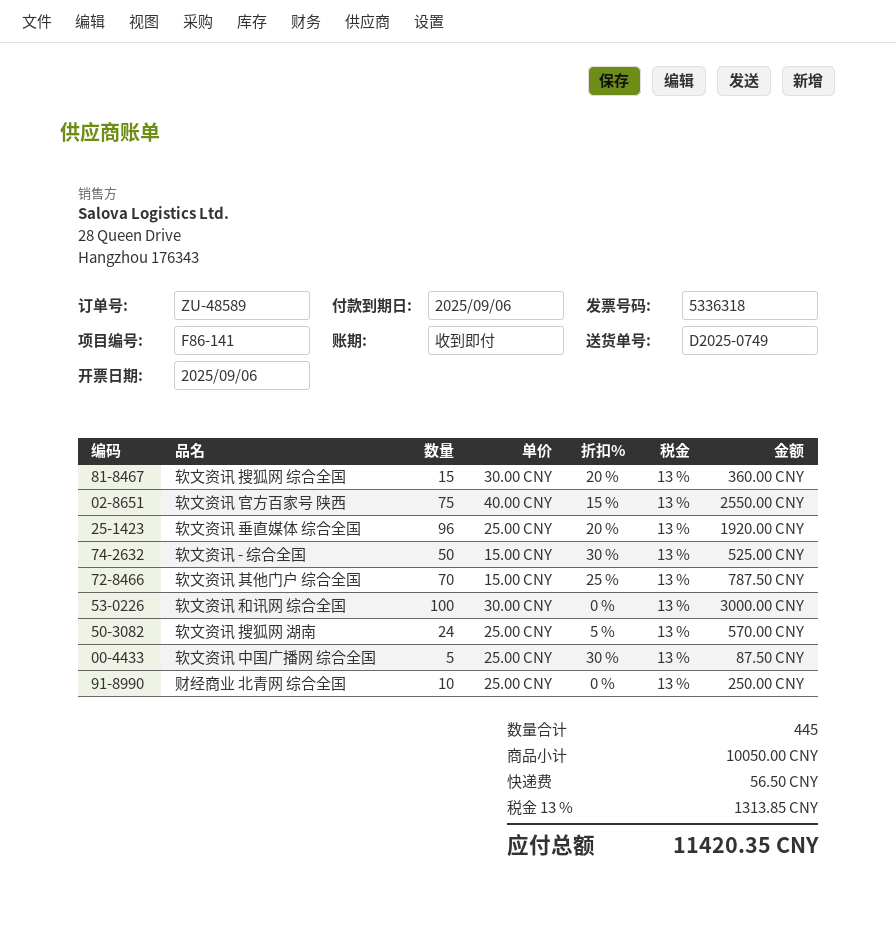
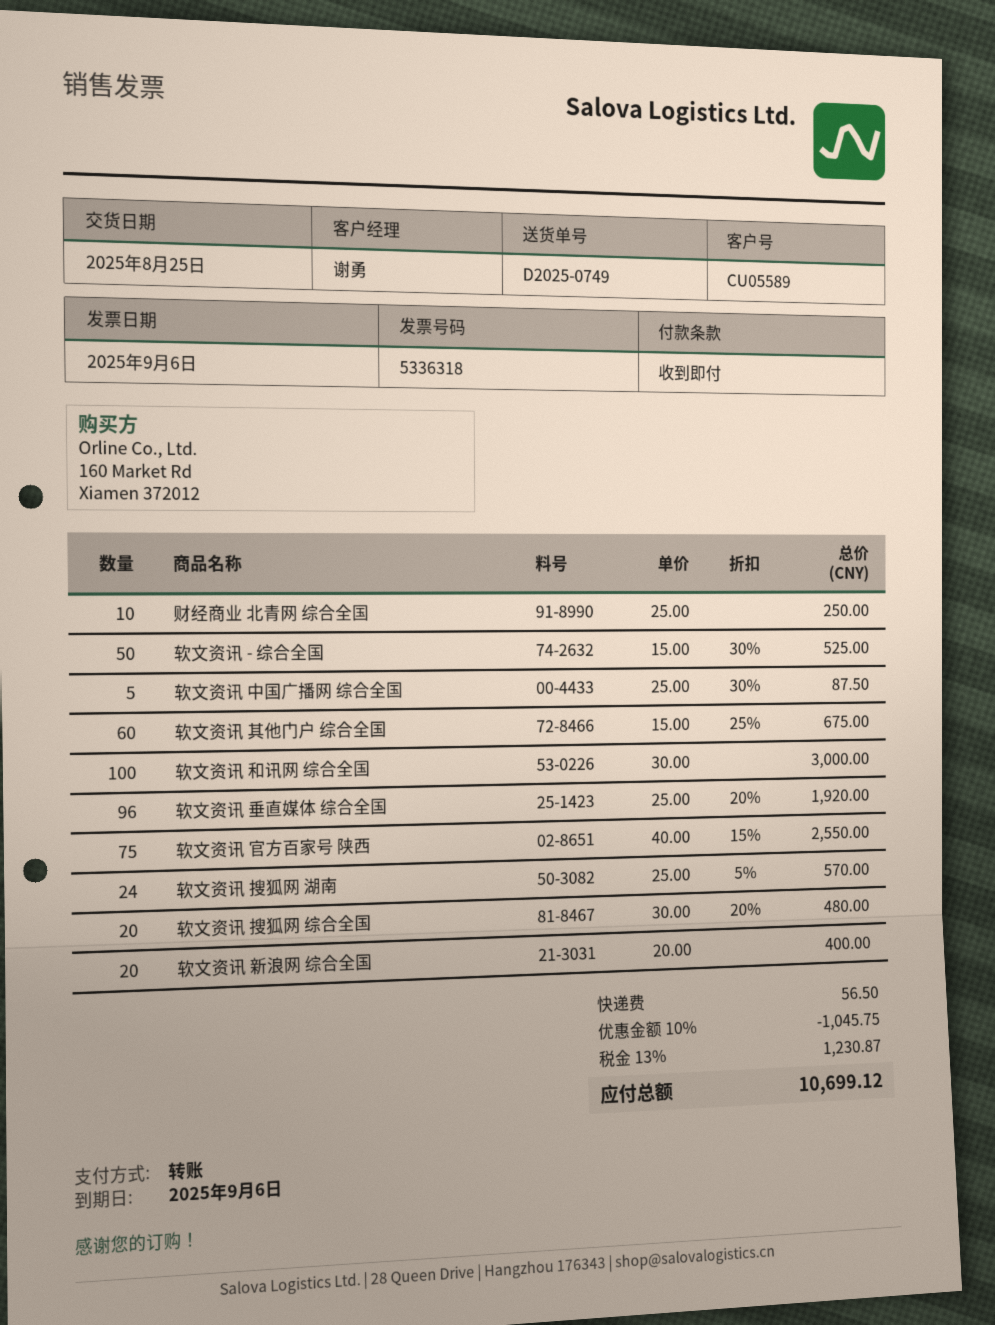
软文资讯 搜狐网 综合全国: 15 x 30.00 - 20% = 360.00 -> 20 x 30.00 - 20% = 480.00
软文资讯 其他门户 综合全国: 70 x 15.00 - 25% = 787.50 -> 60 x 15.00 - 25% = 675.00
软文资讯 新浪网 综合全国: none -> 20 x 20.00 = 400.00
discount: none -> 10% = 1045.75
tax: 13% = 1313.85 -> 13% = 1230.87
total: 11420.35 -> 10699.12

